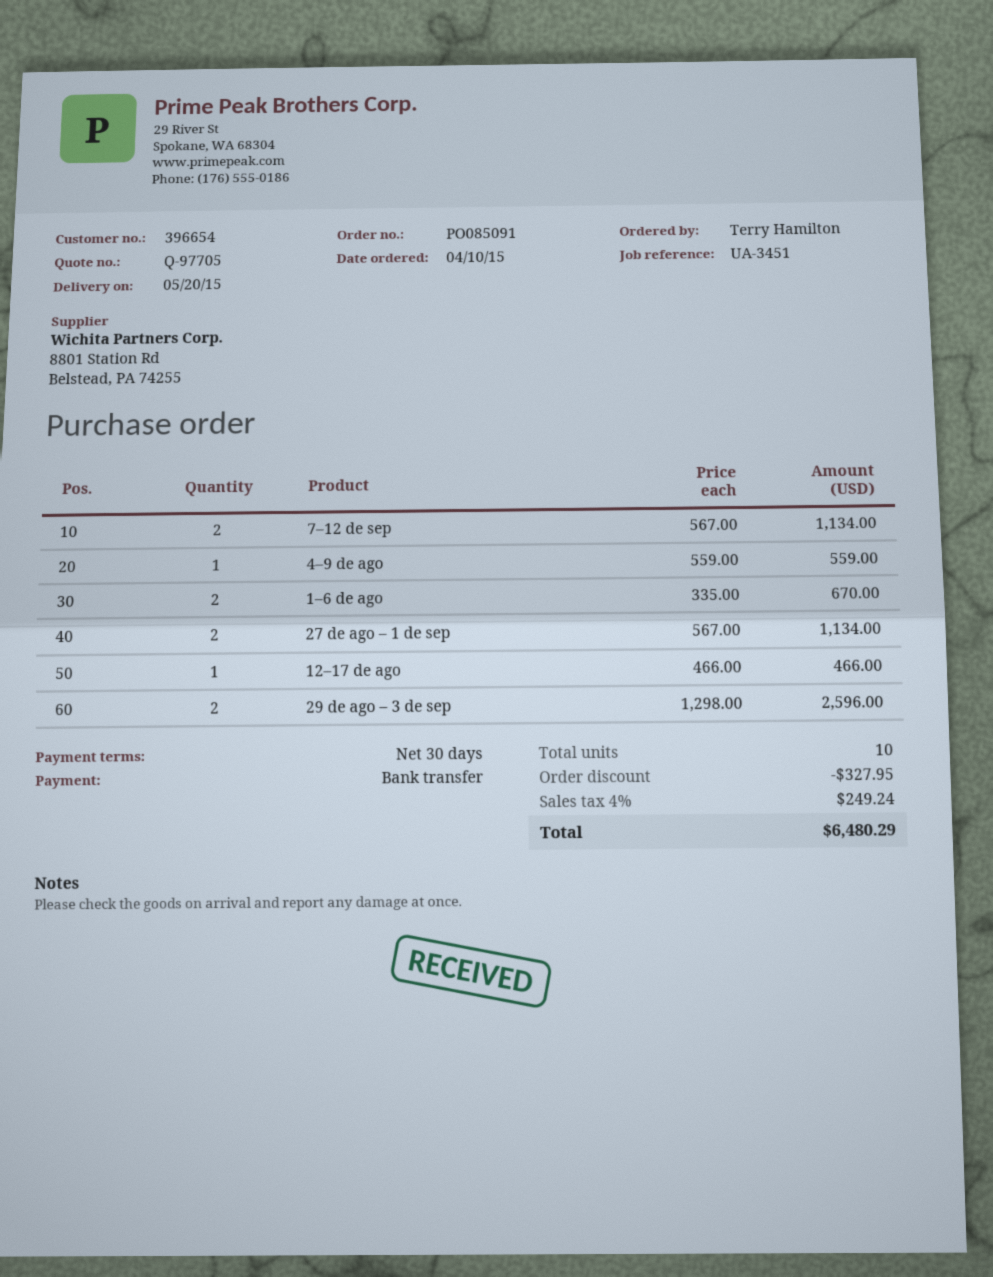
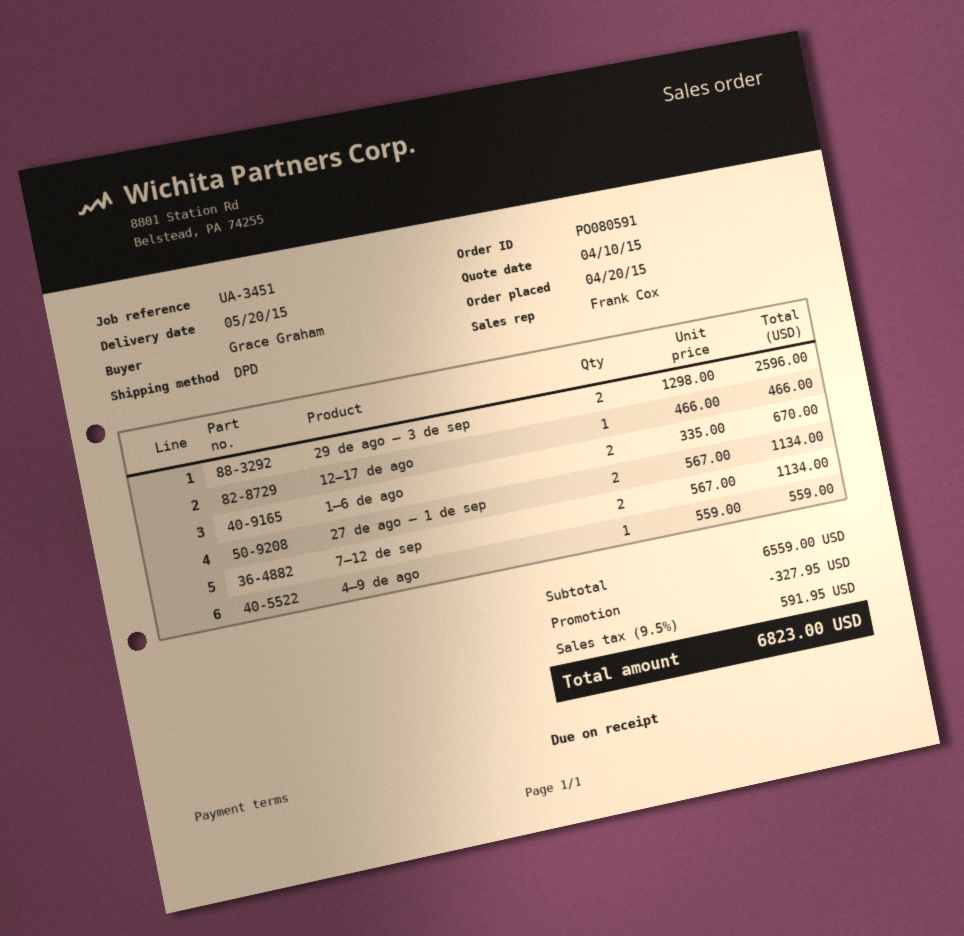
order number: PO085091 -> PO080591
order date: 2015-04-10 -> 2015-04-20
payment terms: 30 days -> on receipt
ordered by: Terry Hamilton -> Grace Graham
tax: 4% = 249.24 -> 9.5% = 591.95
total: 6480.29 -> 6823.00

